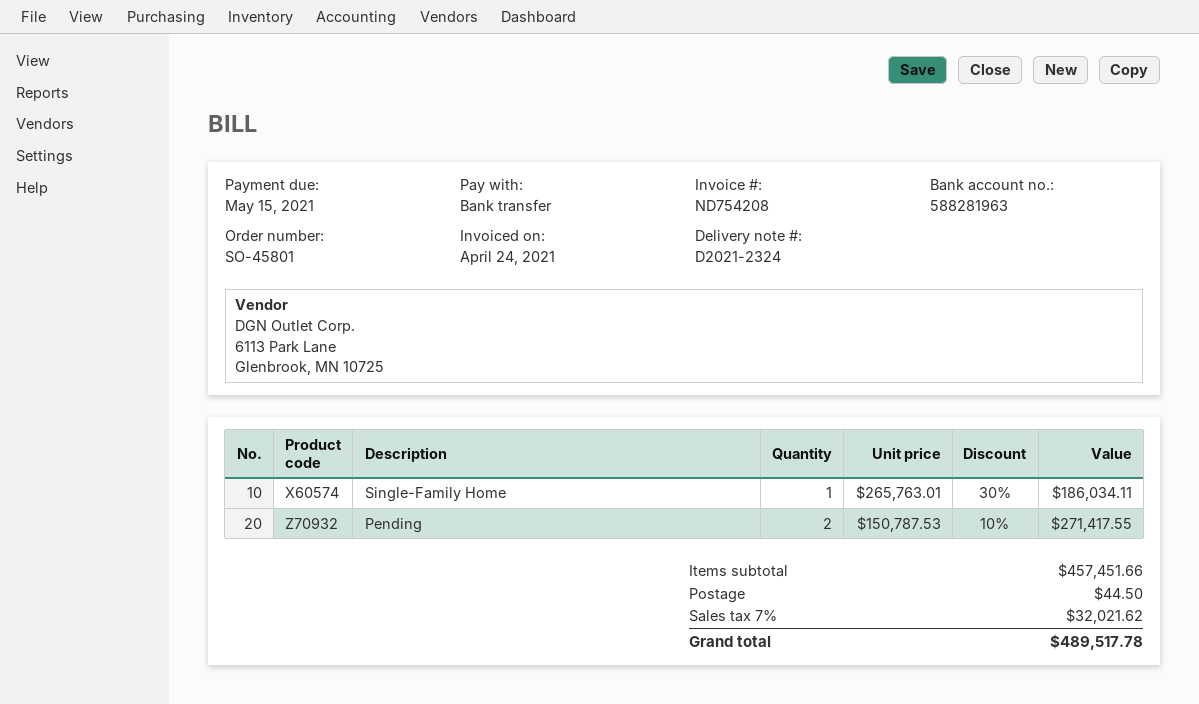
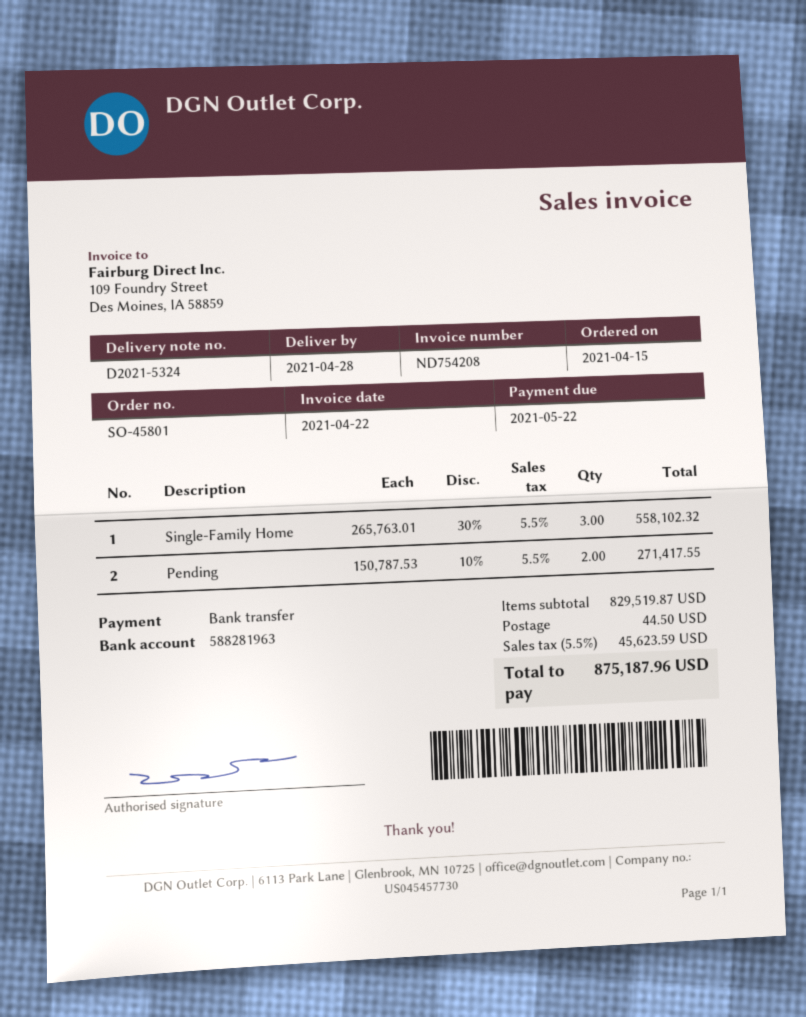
delivery note number: D2021-2324 -> D2021-5324
invoice date: 2021-04-24 -> 2021-04-22
due date: 2021-05-15 -> 2021-05-22
Single-Family Home: 1 x 265763.01 - 30% = 186034.11 -> 3 x 265763.01 - 30% = 558102.32
subtotal: 457451.66 -> 829519.87
tax: 7% = 32021.62 -> 5.5% = 45623.59
total: 489517.78 -> 875187.96

